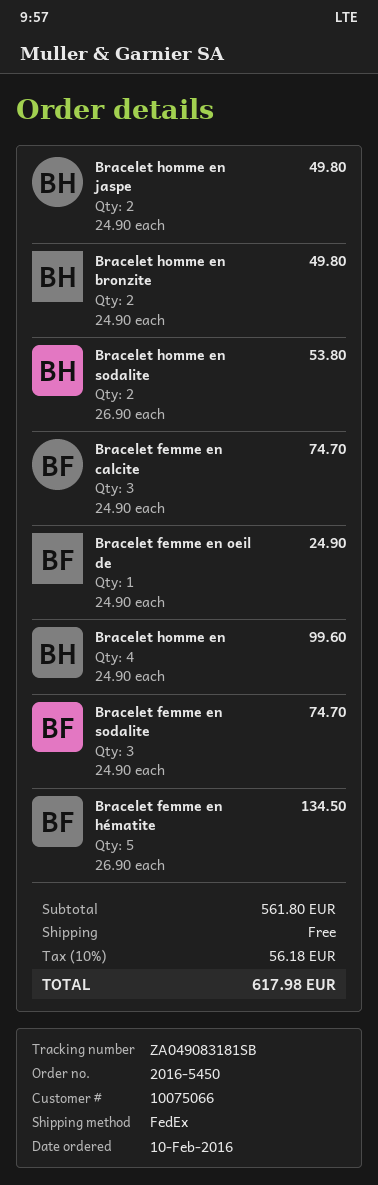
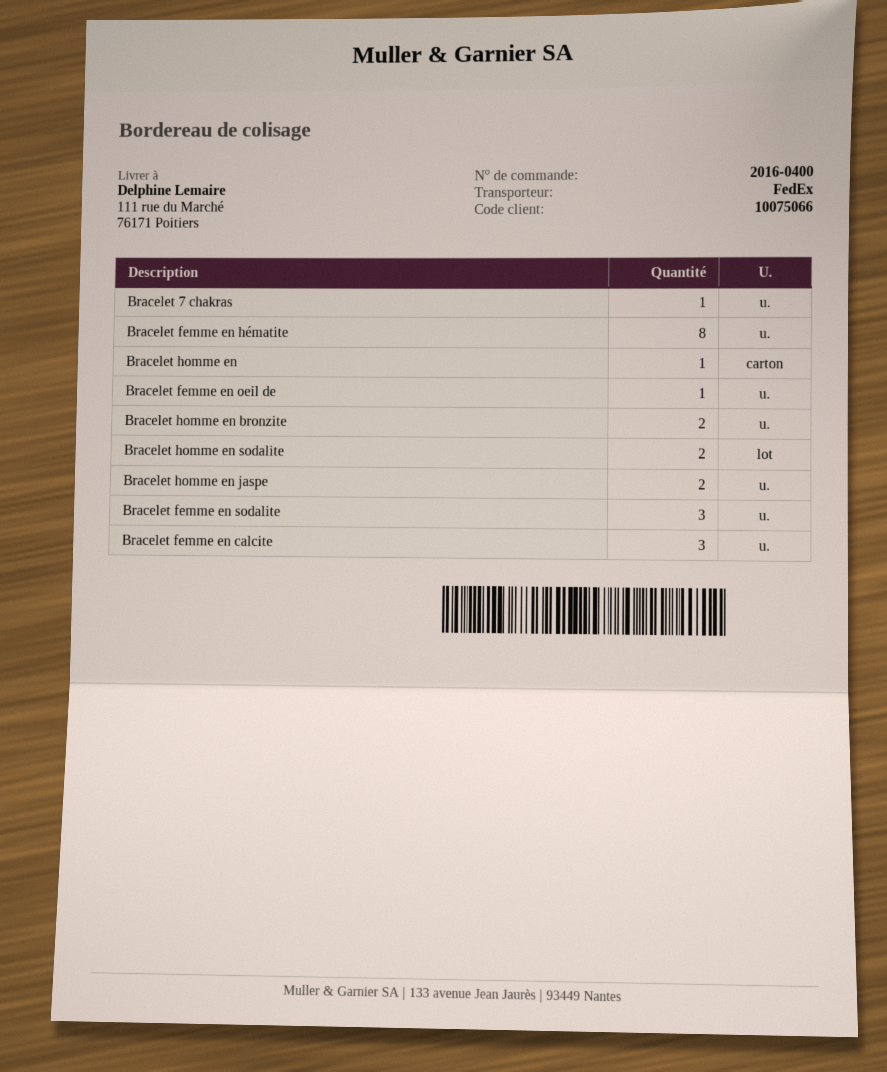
order number: 2016-5450 -> 2016-0400
Bracelet homme en: 4 -> 1
Bracelet femme en hématite: 5 -> 8
Bracelet 7 chakras: none -> 1

